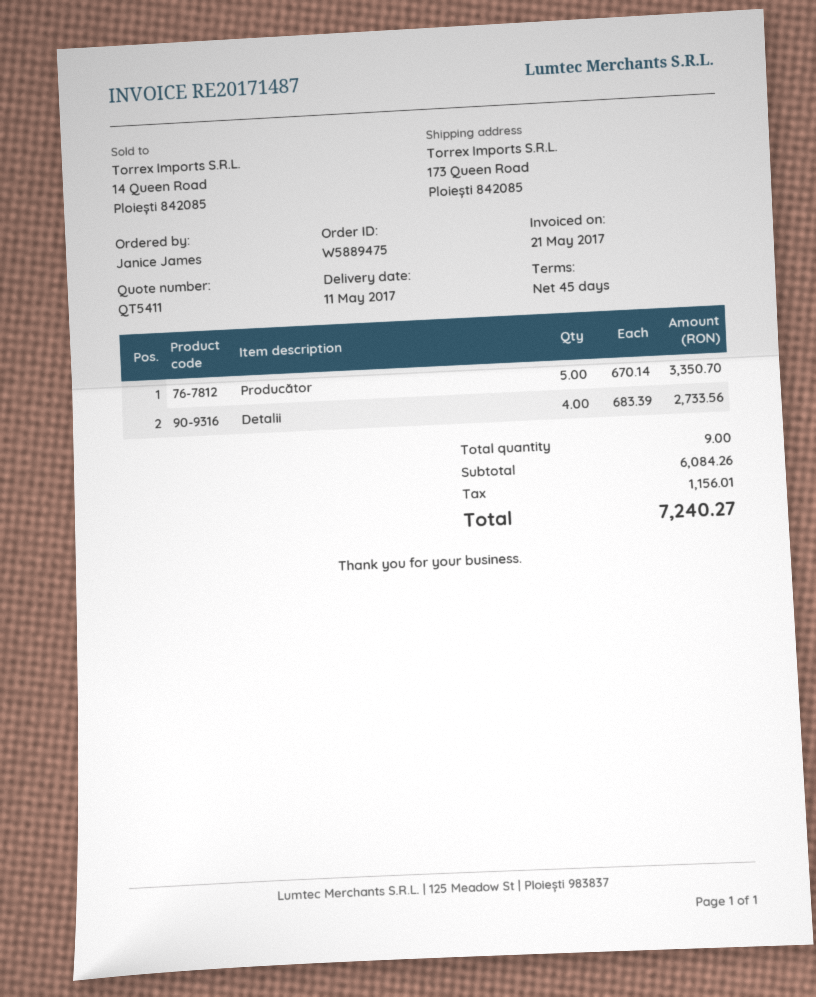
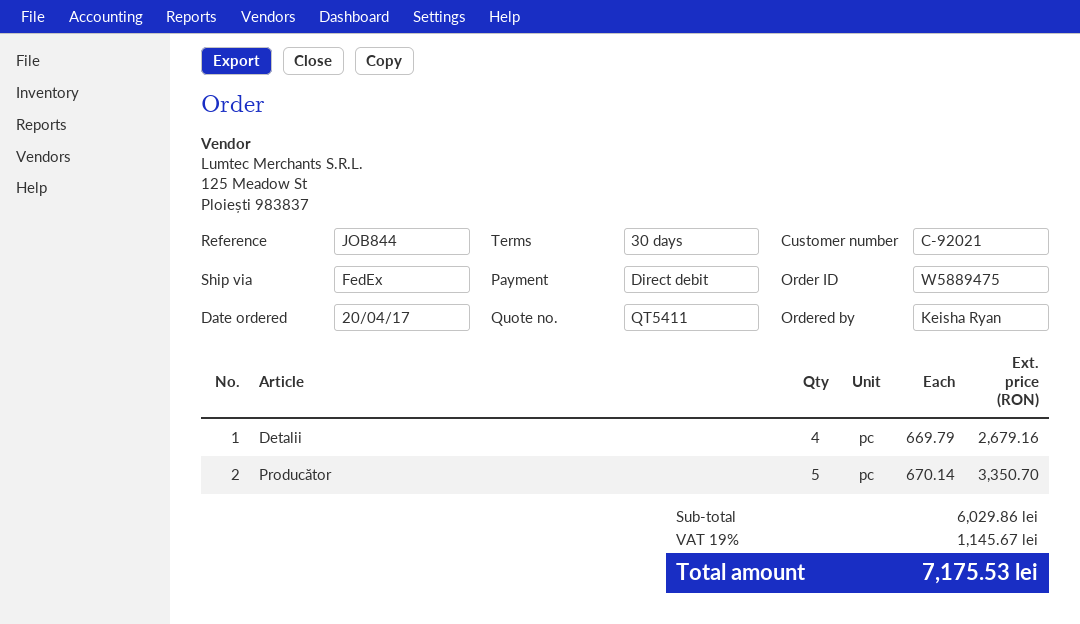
payment terms: 45 days -> 30 days
ordered by: Janice James -> Keisha Ryan
Detalii: 4 x 683.39 = 2733.56 -> 4 x 669.79 = 2679.16
subtotal: 6084.26 -> 6029.86
tax: 1156.01 -> 1145.67
total: 7240.27 -> 7175.53

